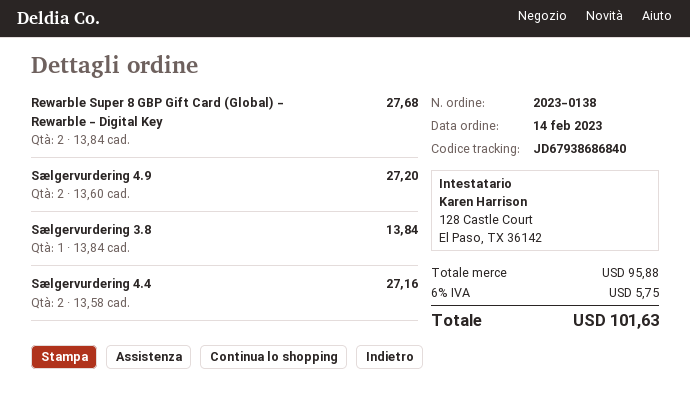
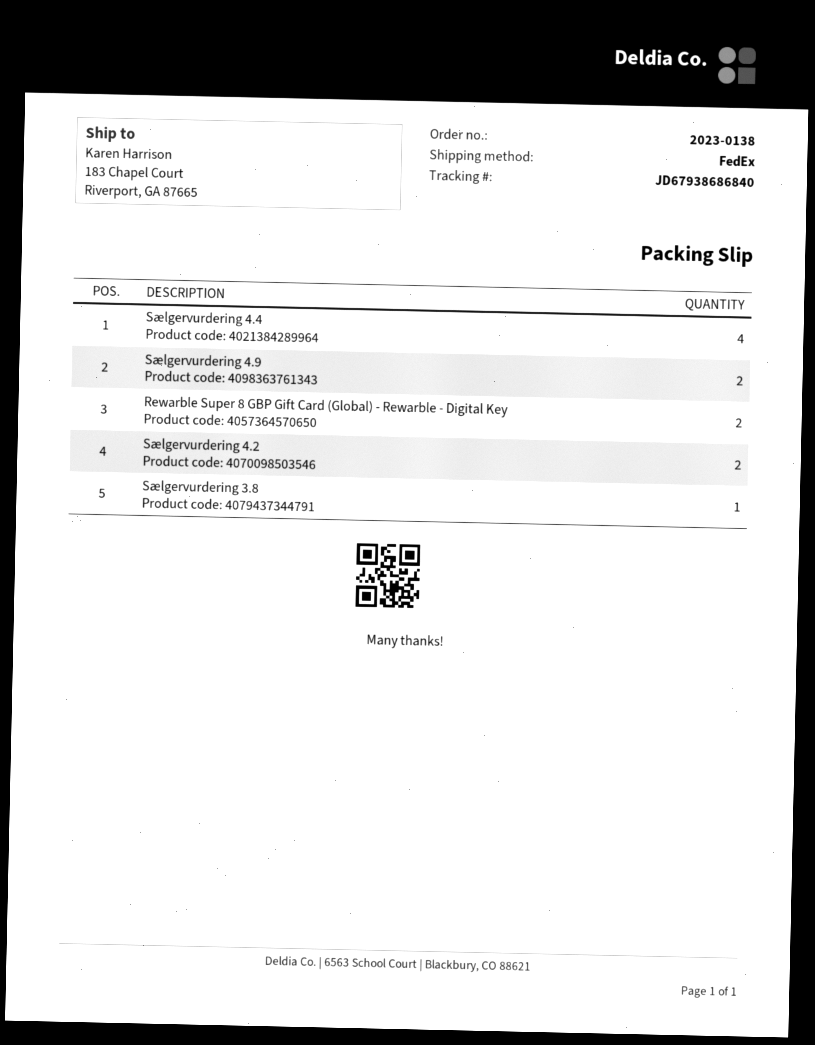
Sælgervurdering 4.4: 2 -> 4
Sælgervurdering 4.2: none -> 2

